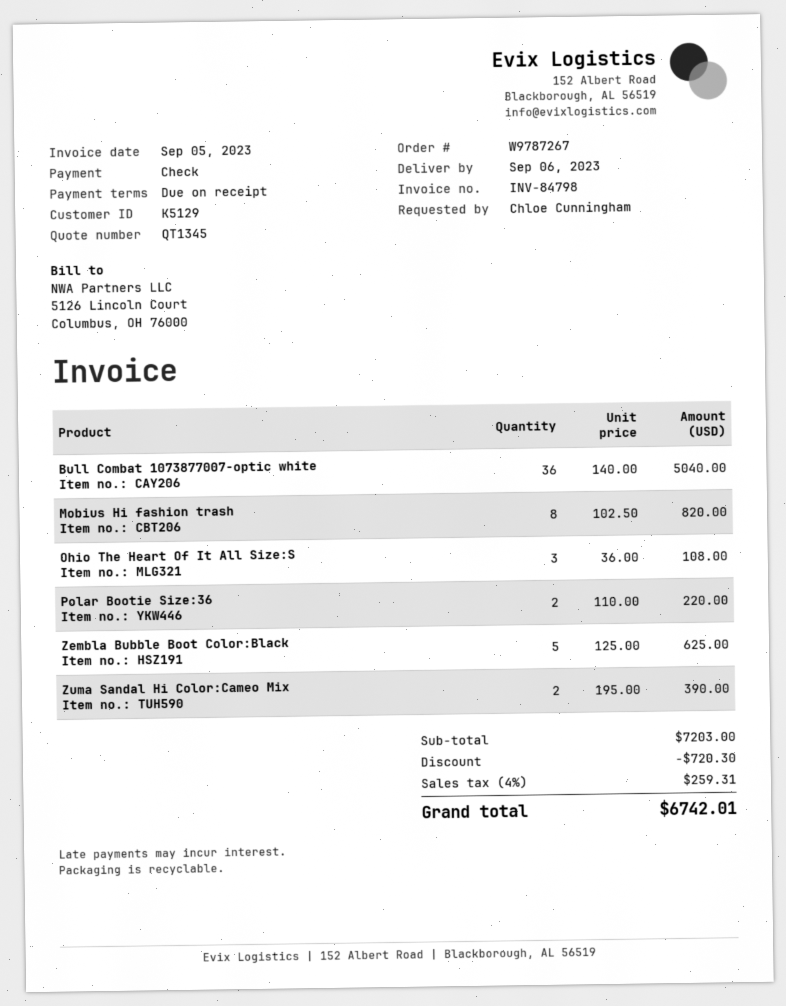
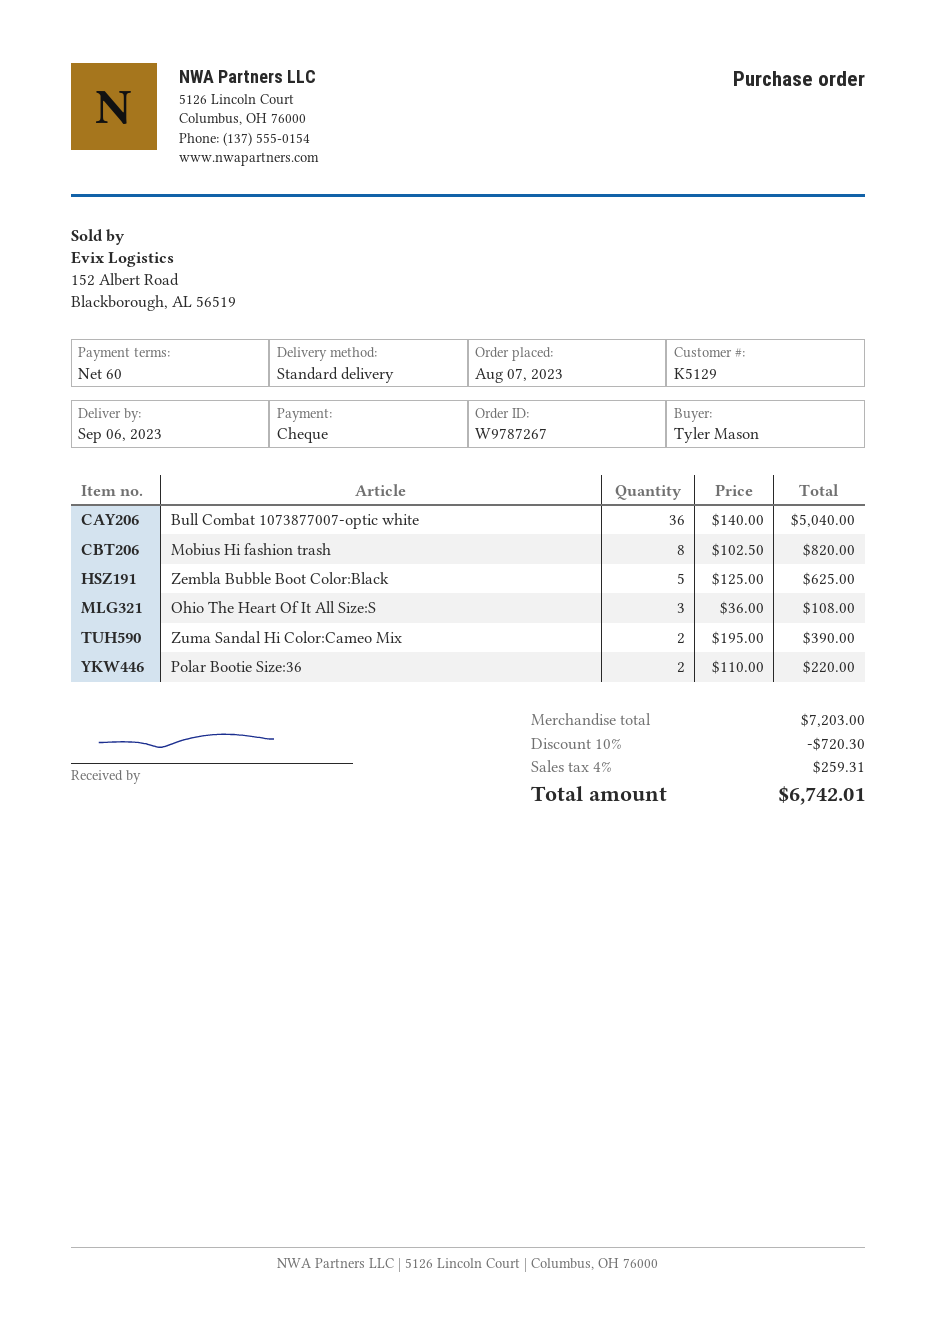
payment terms: on receipt -> 60 days
ordered by: Chloe Cunningham -> Tyler Mason

